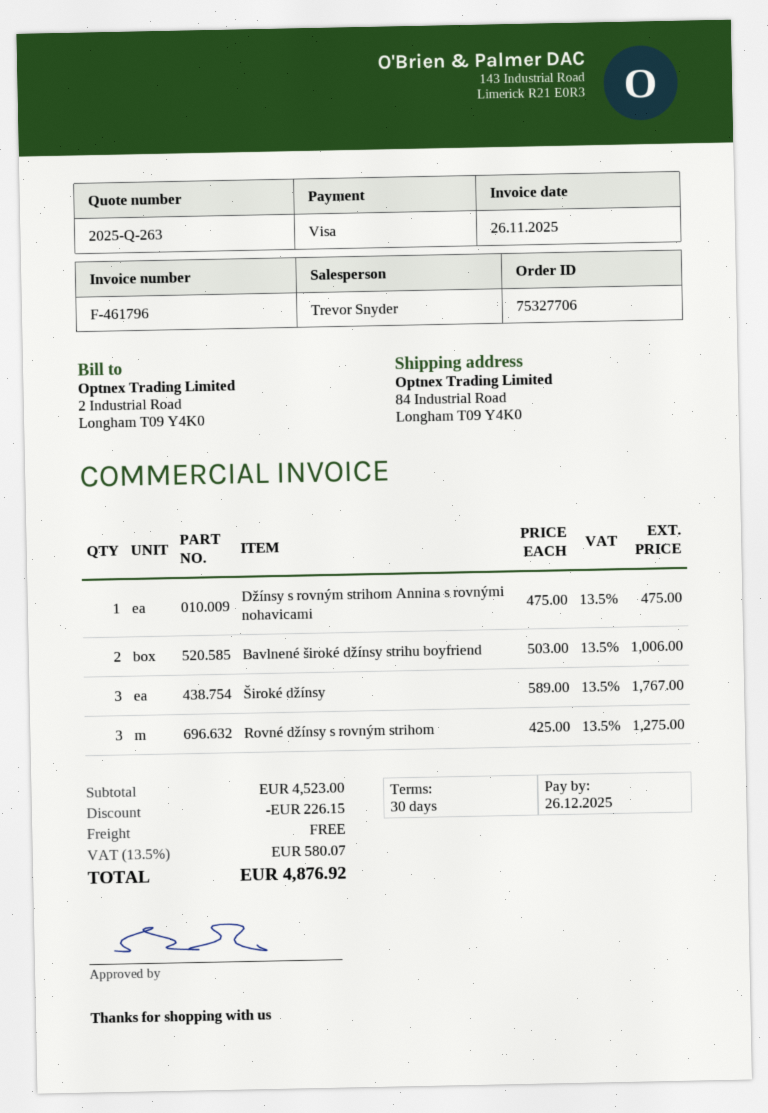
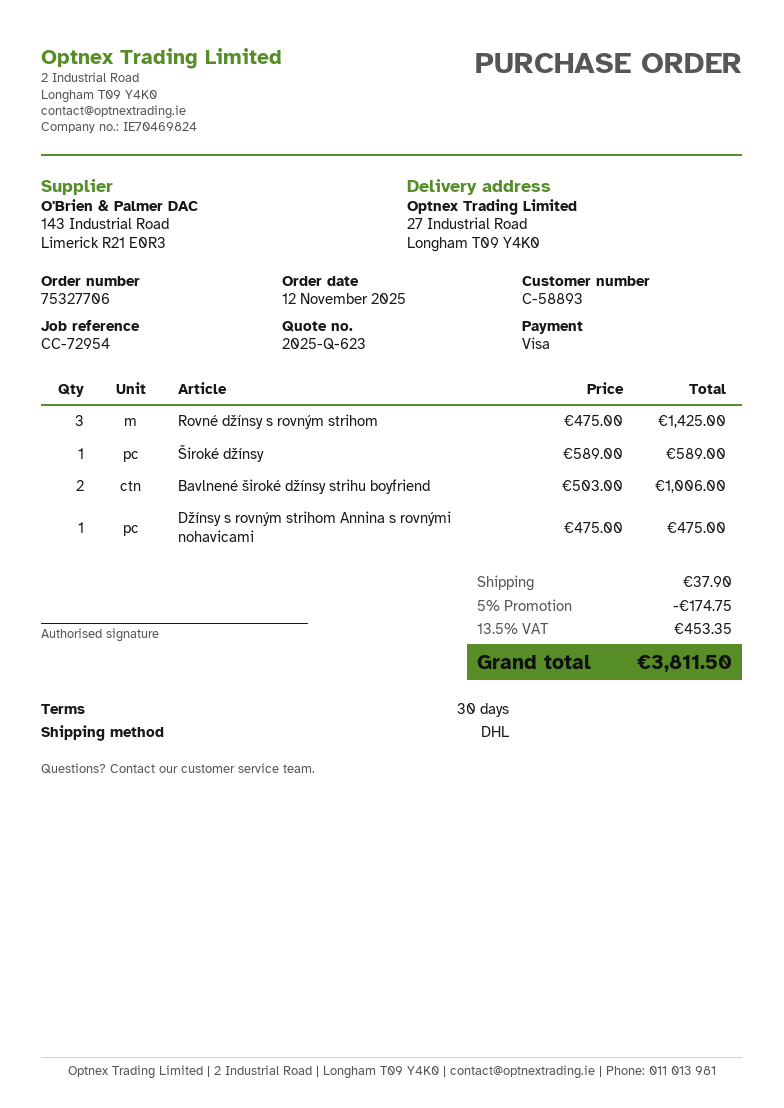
quote number: 2025-Q-263 -> 2025-Q-623
ship to: 84 Industrial Road, Longham T09 Y4K0 -> 27 Industrial Road, Longham T09 Y4K0
Široké džínsy: 3 x 589.00 = 1767.00 -> 1 x 589.00 = 589.00
Rovné džínsy s rovným strihom: 3 x 425.00 = 1275.00 -> 3 x 475.00 = 1425.00
discount: 226.15 -> 174.75
shipping: 0.00 -> 37.90
tax: 13.5% = 580.07 -> 13.5% = 453.35
total: 4876.92 -> 3811.50

